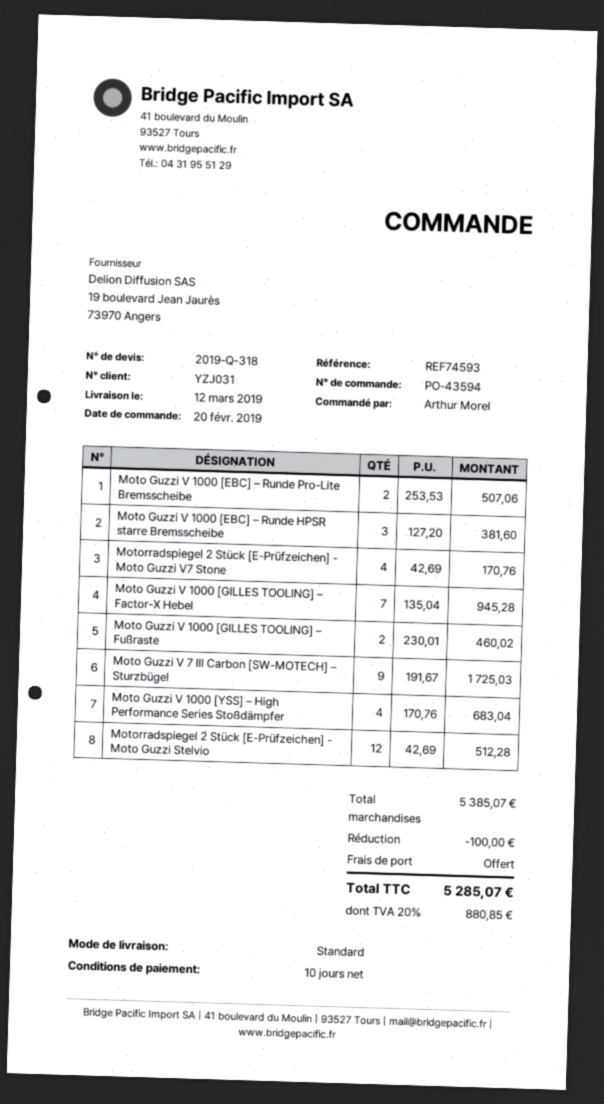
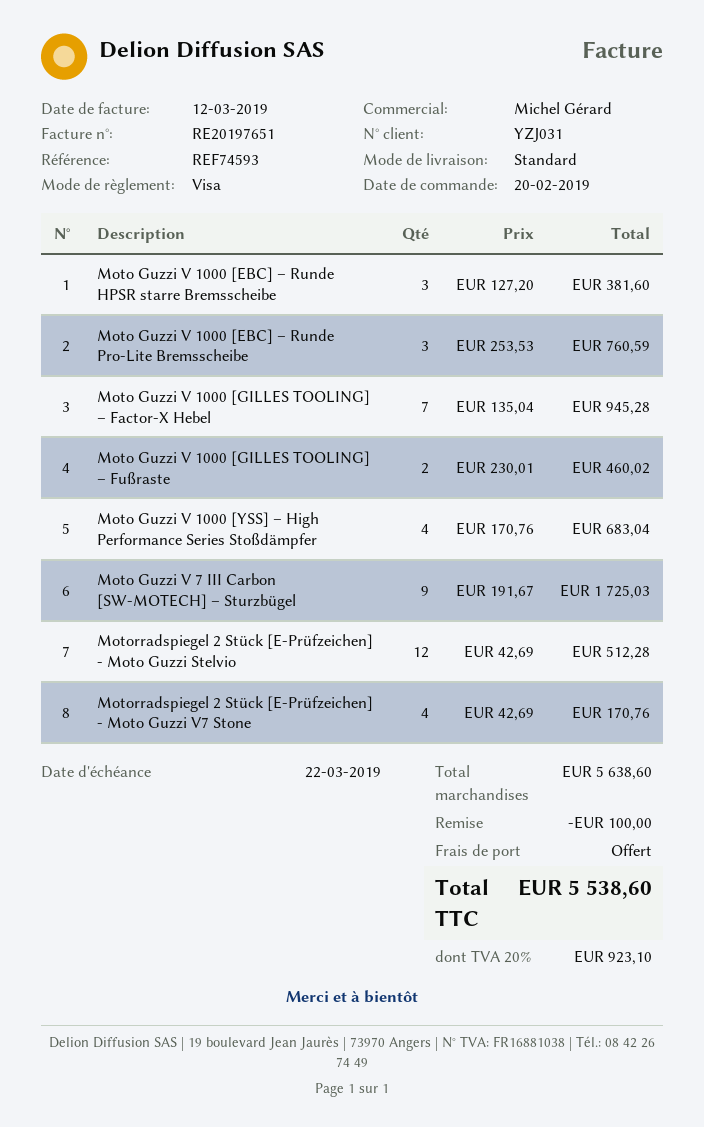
Moto Guzzi V 1000 [EBC] – Runde Pro-Lite Bremsscheibe: 2 x 253.53 = 507.06 -> 3 x 253.53 = 760.59
subtotal: 5385.07 -> 5638.60
tax: 20% = 880.85 -> 20% = 923.10
total: 5285.07 -> 5538.60

